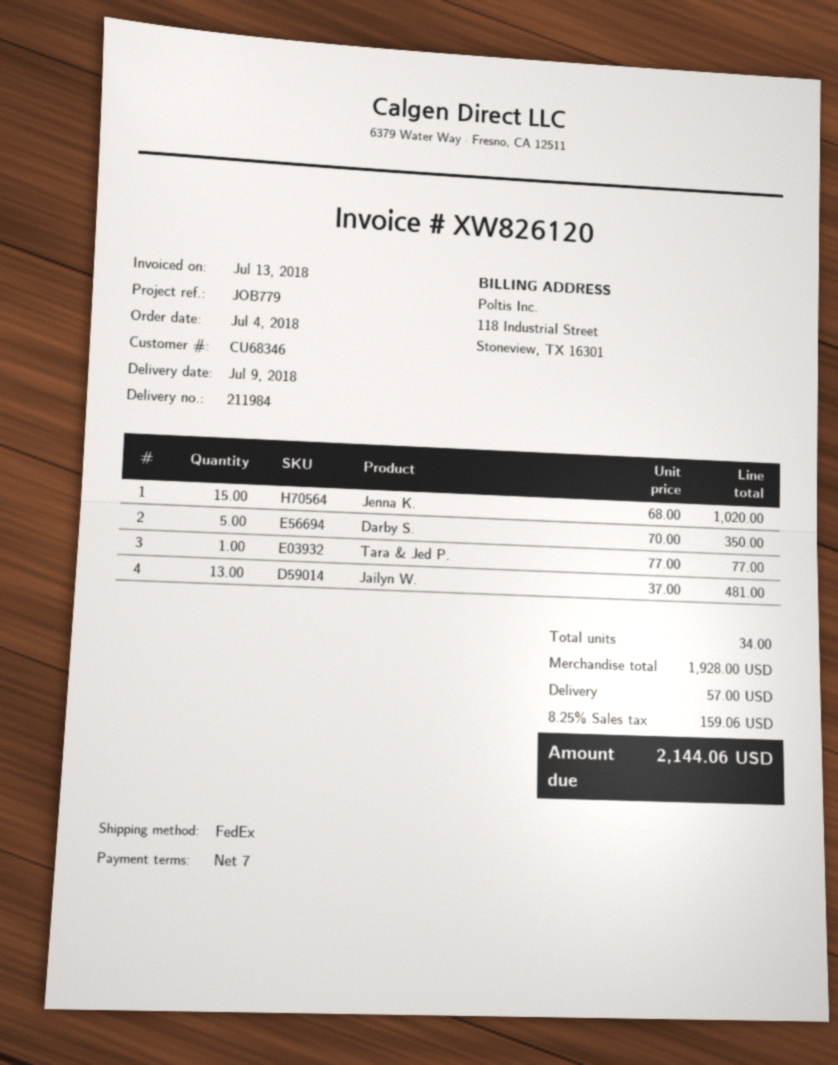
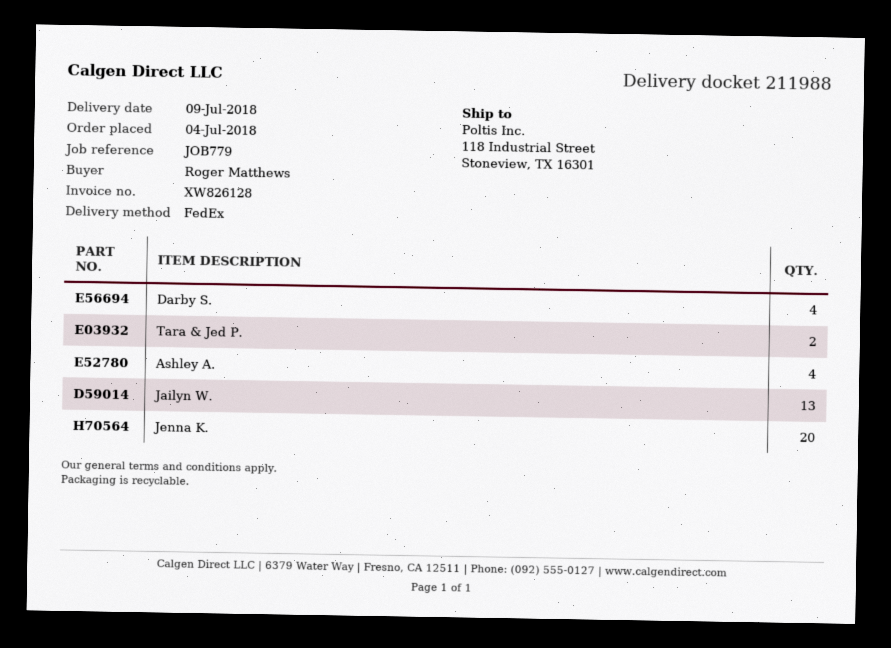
delivery note number: 211984 -> 211988
invoice number: XW826120 -> XW826128
Jenna K.: 15 -> 20
Darby S.: 5 -> 4
Tara & Jed P.: 1 -> 2
Ashley A.: none -> 4

